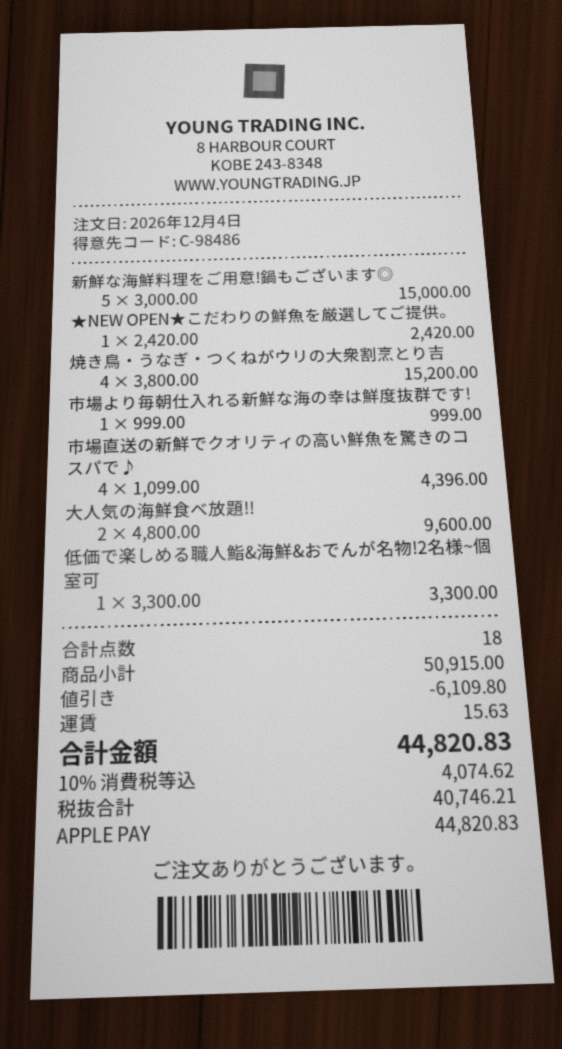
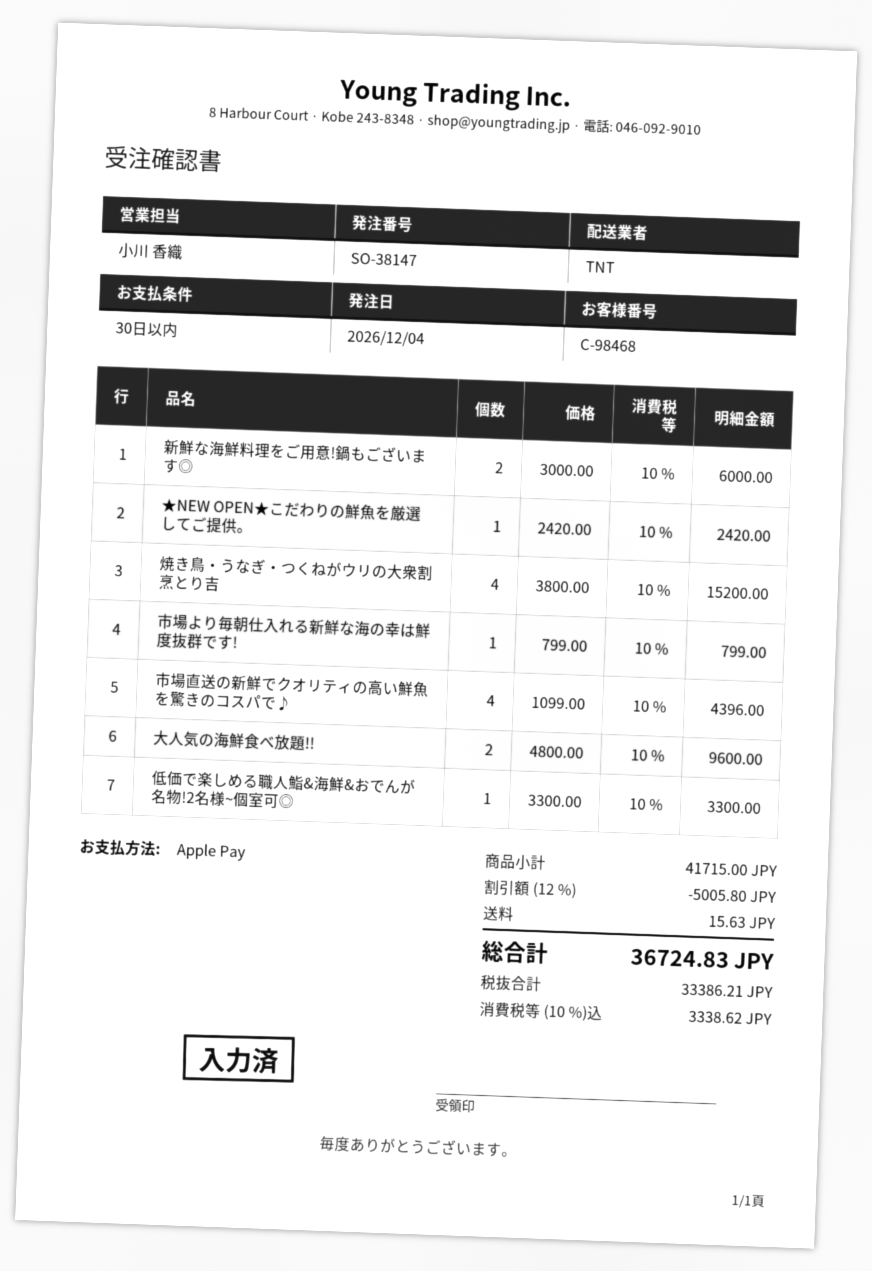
customer number: C-98486 -> C-98468
新鮮な海鮮料理をご用意!鍋もございます◎: 5 x 3000.00 = 15000.00 -> 2 x 3000.00 = 6000.00
市場より毎朝仕入れる新鮮な海の幸は鮮度抜群です!: 1 x 999.00 = 999.00 -> 1 x 799.00 = 799.00
subtotal: 50915.00 -> 41715.00
discount: 6109.80 -> 5005.80
net: 40746.21 -> 33386.21
tax: 10% = 4074.62 -> 10% = 3338.62
total: 44820.83 -> 36724.83

